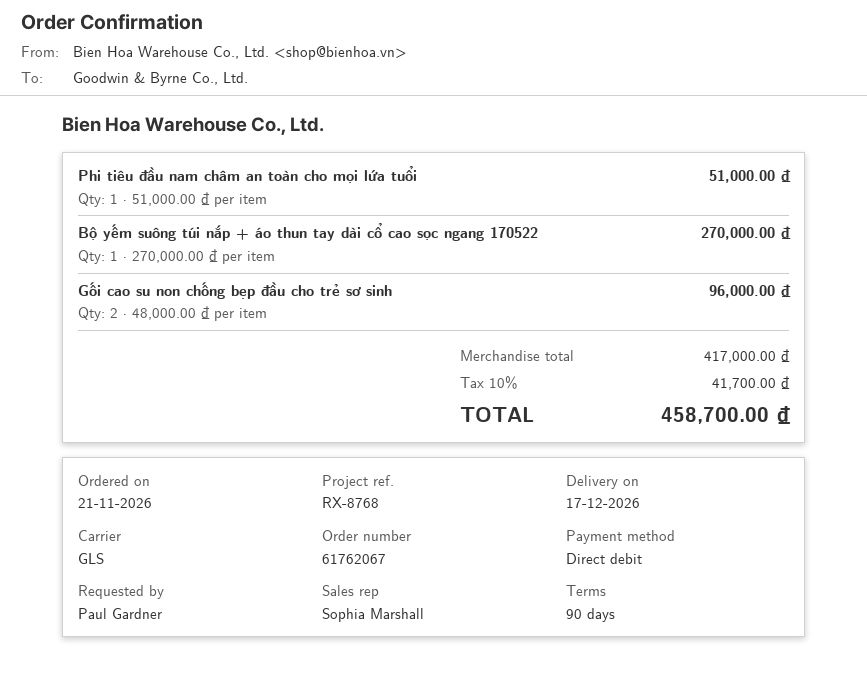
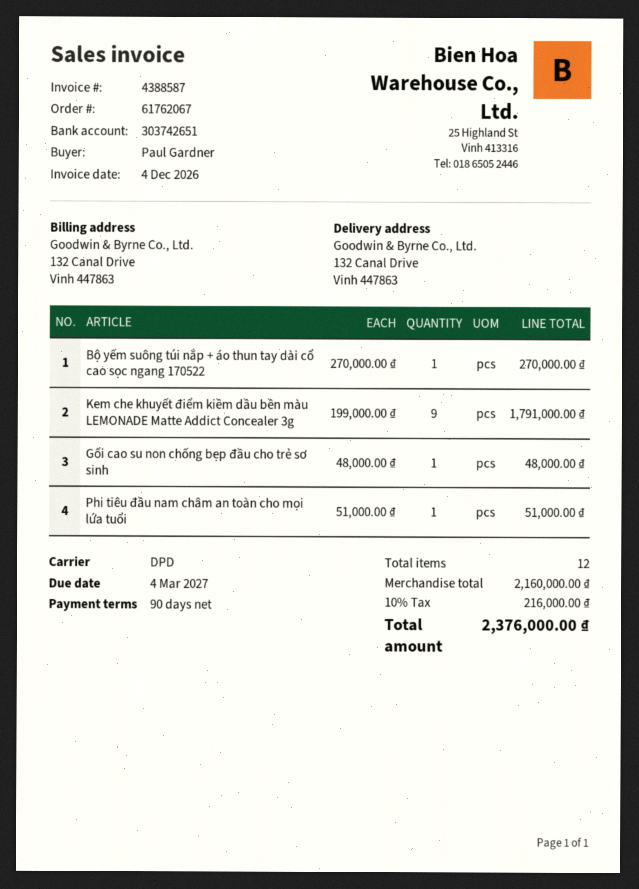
shipping method: GLS -> DPD
Gối cao su non chống bẹp đầu cho trẻ sơ sinh: 2 x 48000.00 = 96000.00 -> 1 x 48000.00 = 48000.00
Kem che khuyết điểm kiềm dầu bền màu LEMONADE Matte Addict Concealer 3g: none -> 9 x 199000.00 = 1791000.00
subtotal: 417000.00 -> 2160000.00
tax: 10% = 41700.00 -> 10% = 216000.00
total: 458700.00 -> 2376000.00

